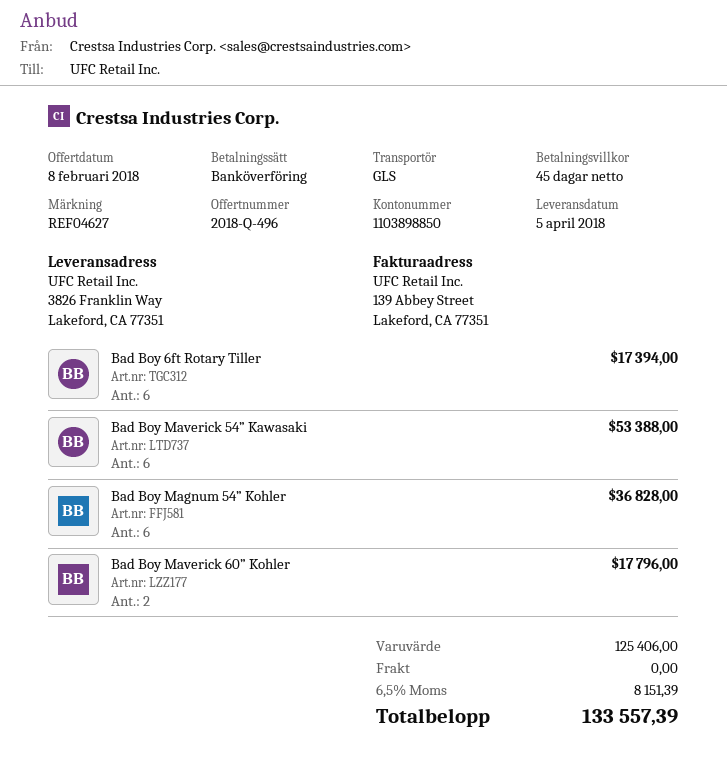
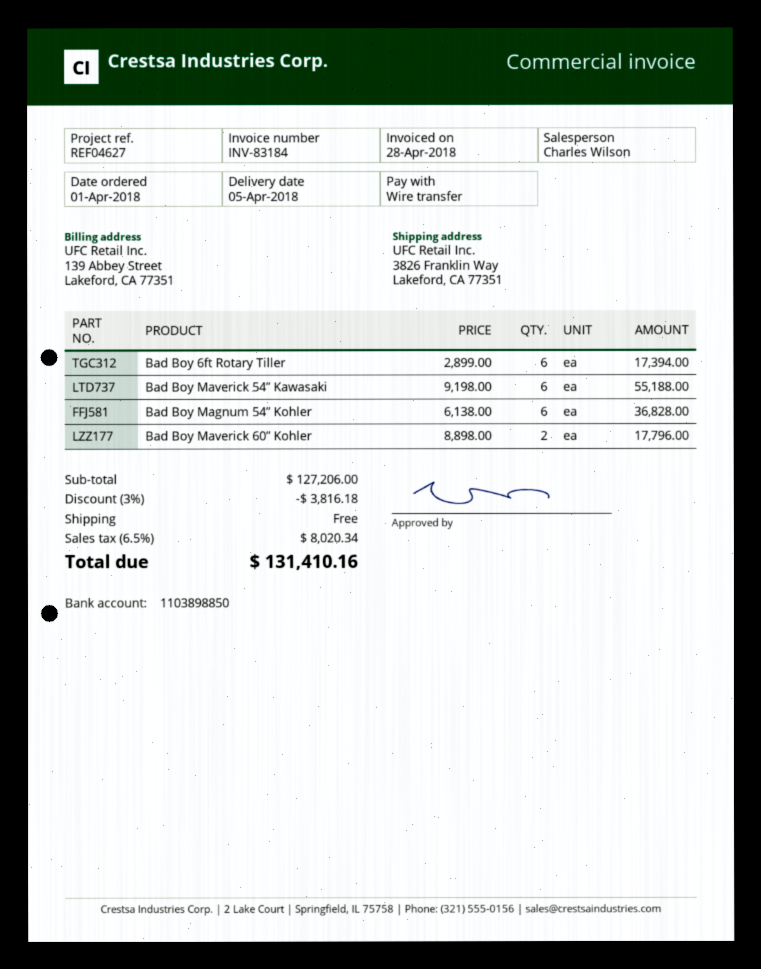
Bad Boy Maverick 54” Kawasaki: 6 for 53388.00 -> 6 for 55188.00
subtotal: 125406.00 -> 127206.00
discount: none -> 3% = 3816.18
tax: 6.5% = 8151.39 -> 6.5% = 8020.34
total: 133557.39 -> 131410.16

